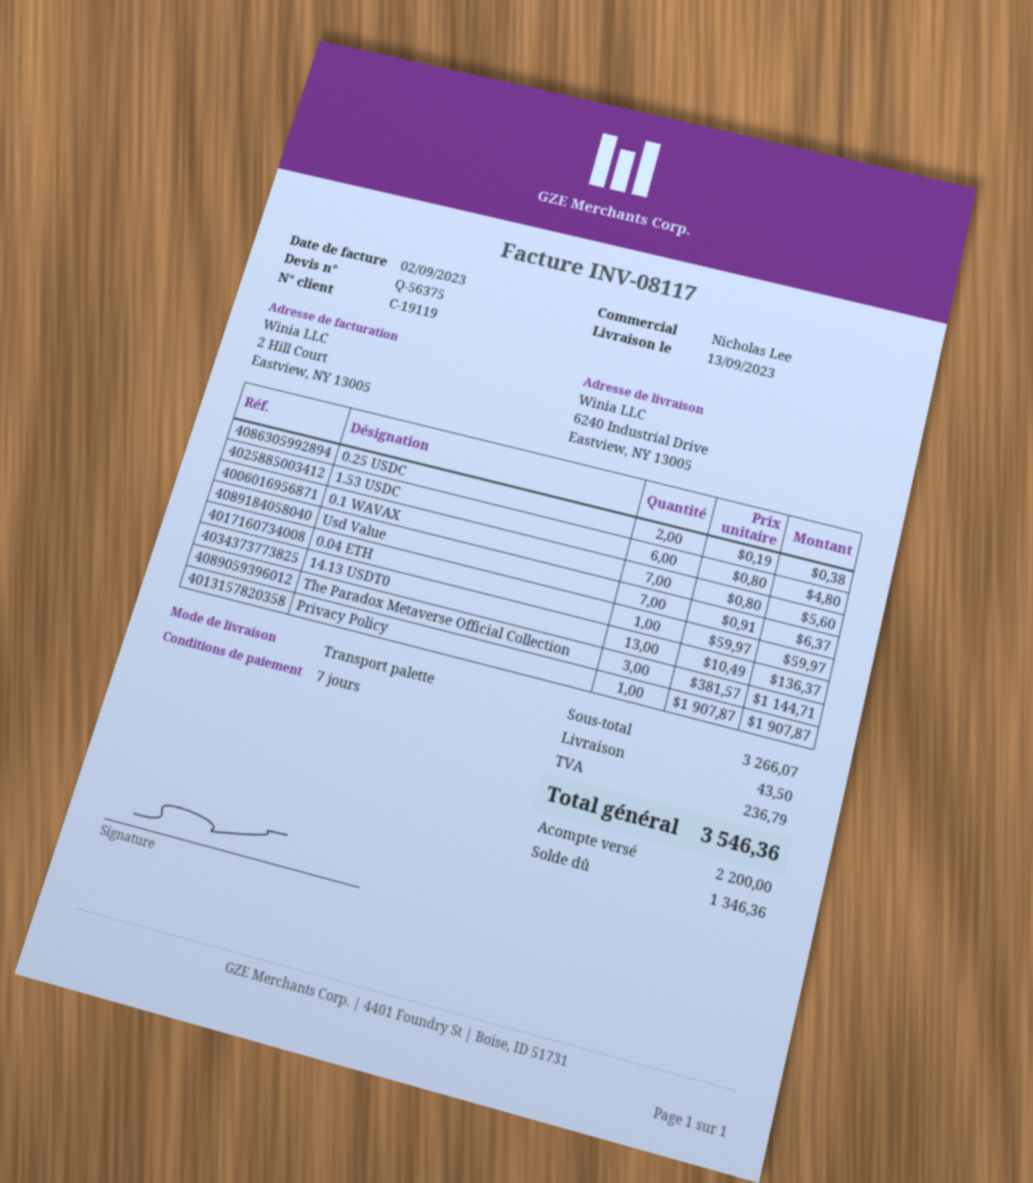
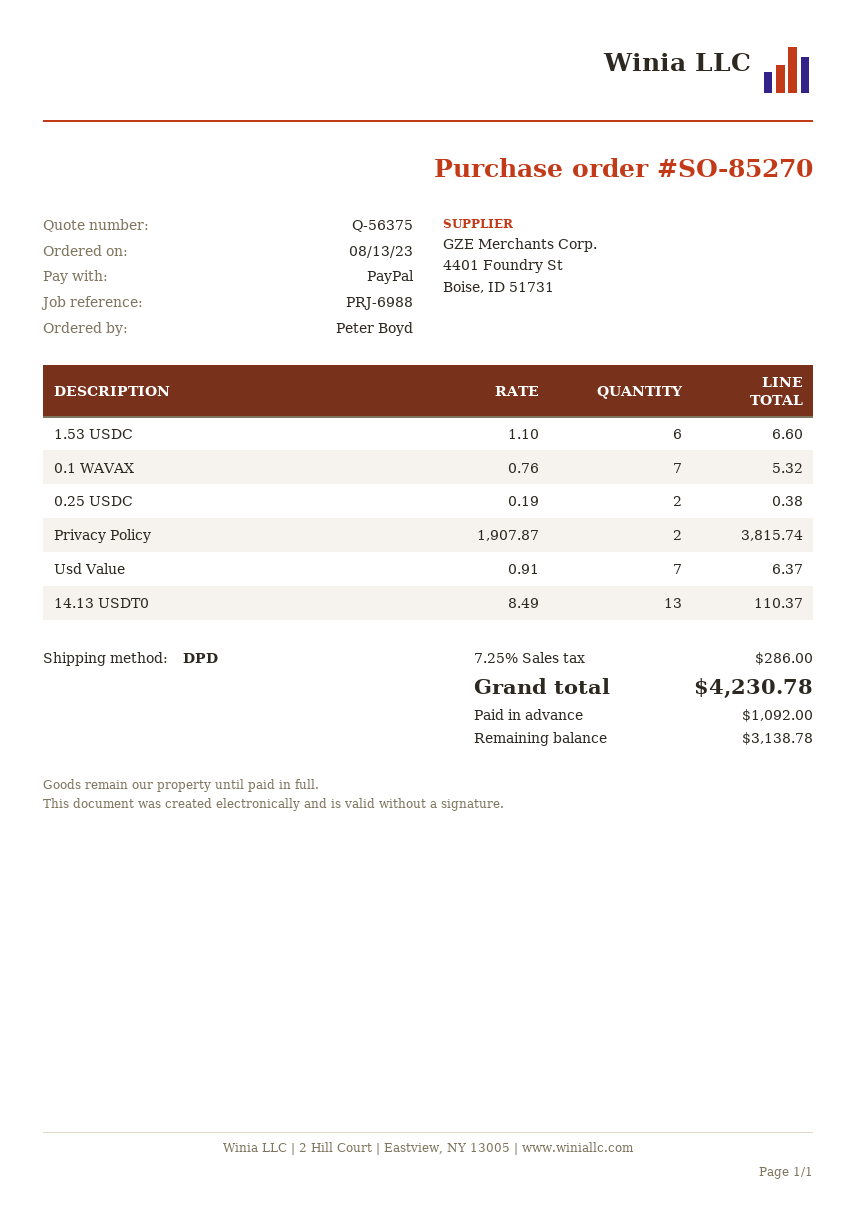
shipping method: pallet freight -> DPD
1.53 USDC: 6 x 0.80 = 4.80 -> 6 x 1.10 = 6.60
0.1 WAVAX: 7 x 0.80 = 5.60 -> 7 x 0.76 = 5.32
0.04 ETH: 1 x 59.97 = 59.97 -> none
14.13 USDT0: 13 x 10.49 = 136.37 -> 13 x 8.49 = 110.37
The Paradox Metaverse Official Collection: 3 x 381.57 = 1144.71 -> none
Privacy Policy: 1 x 1907.87 = 1907.87 -> 2 x 1907.87 = 3815.74
shipping: 43.50 -> none
tax: 236.79 -> 286.00
total: 3546.36 -> 4230.78
deposit: 2200.00 -> 1092.00
balance: 1346.36 -> 3138.78

